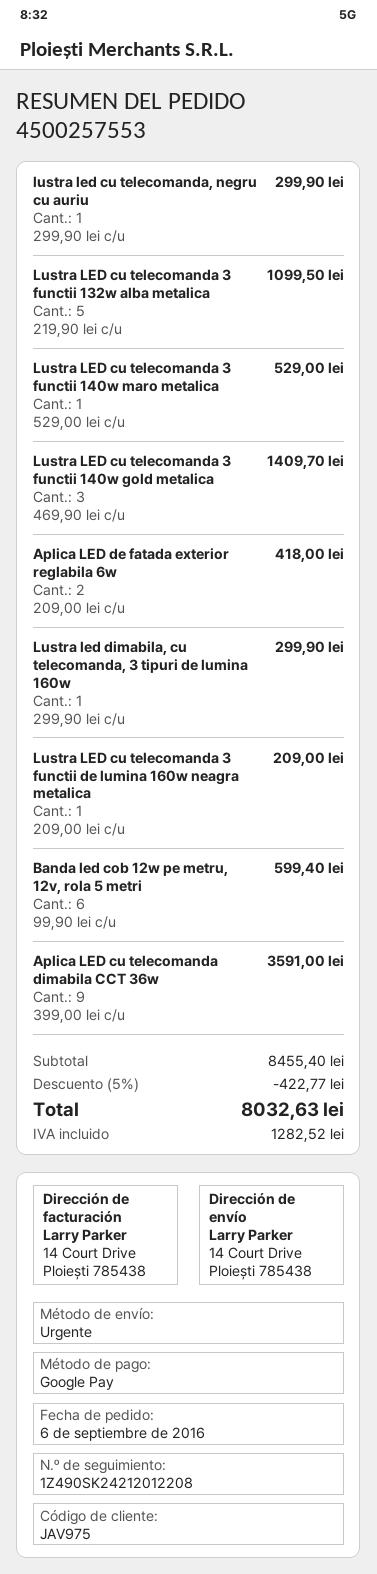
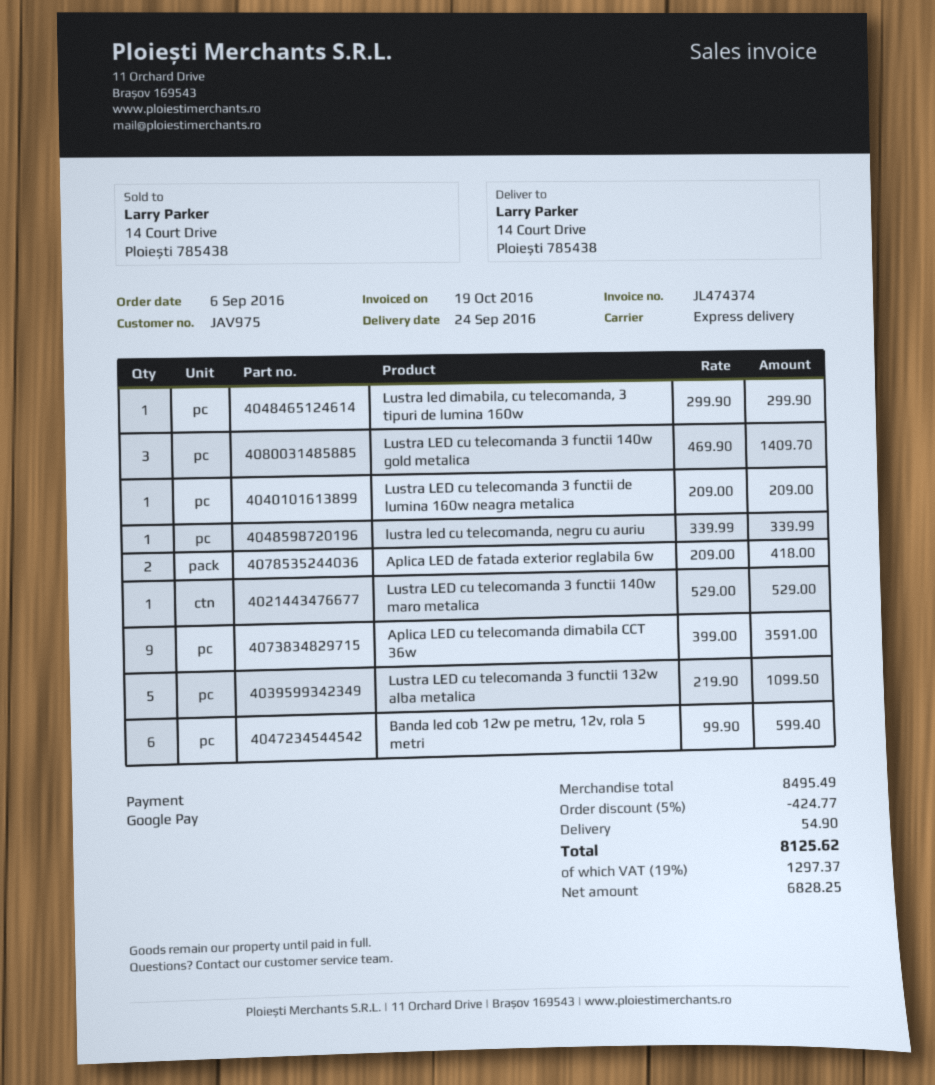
lustra led cu telecomanda, negru cu auriu: 1 x 299.90 = 299.90 -> 1 x 339.99 = 339.99
subtotal: 8455.40 -> 8495.49
discount: 5% = 422.77 -> 5% = 424.77
shipping: none -> 54.90
tax: 1282.52 -> 1297.37
total: 8032.63 -> 8125.62

